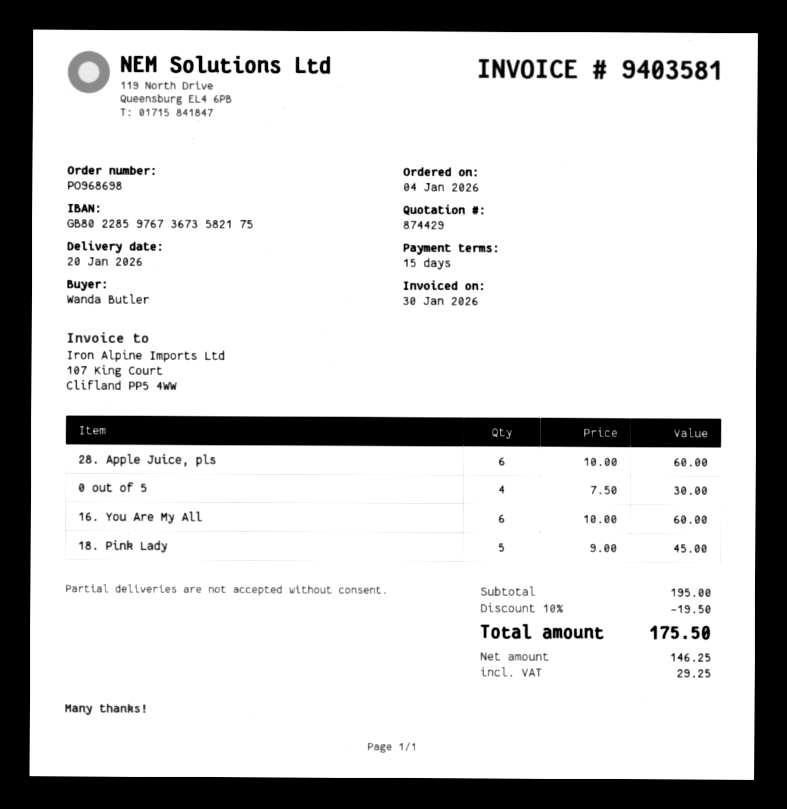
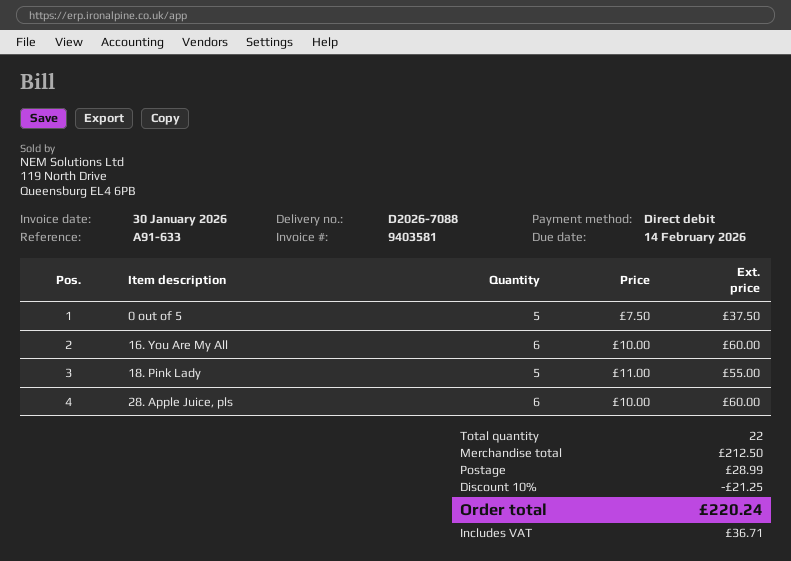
0 out of 5: 4 x 7.50 = 30.00 -> 5 x 7.50 = 37.50
18. Pink Lady: 5 x 9.00 = 45.00 -> 5 x 11.00 = 55.00
subtotal: 195.00 -> 212.50
discount: 10% = 19.50 -> 10% = 21.25
shipping: none -> 28.99
tax: 29.25 -> 36.71
total: 175.50 -> 220.24

